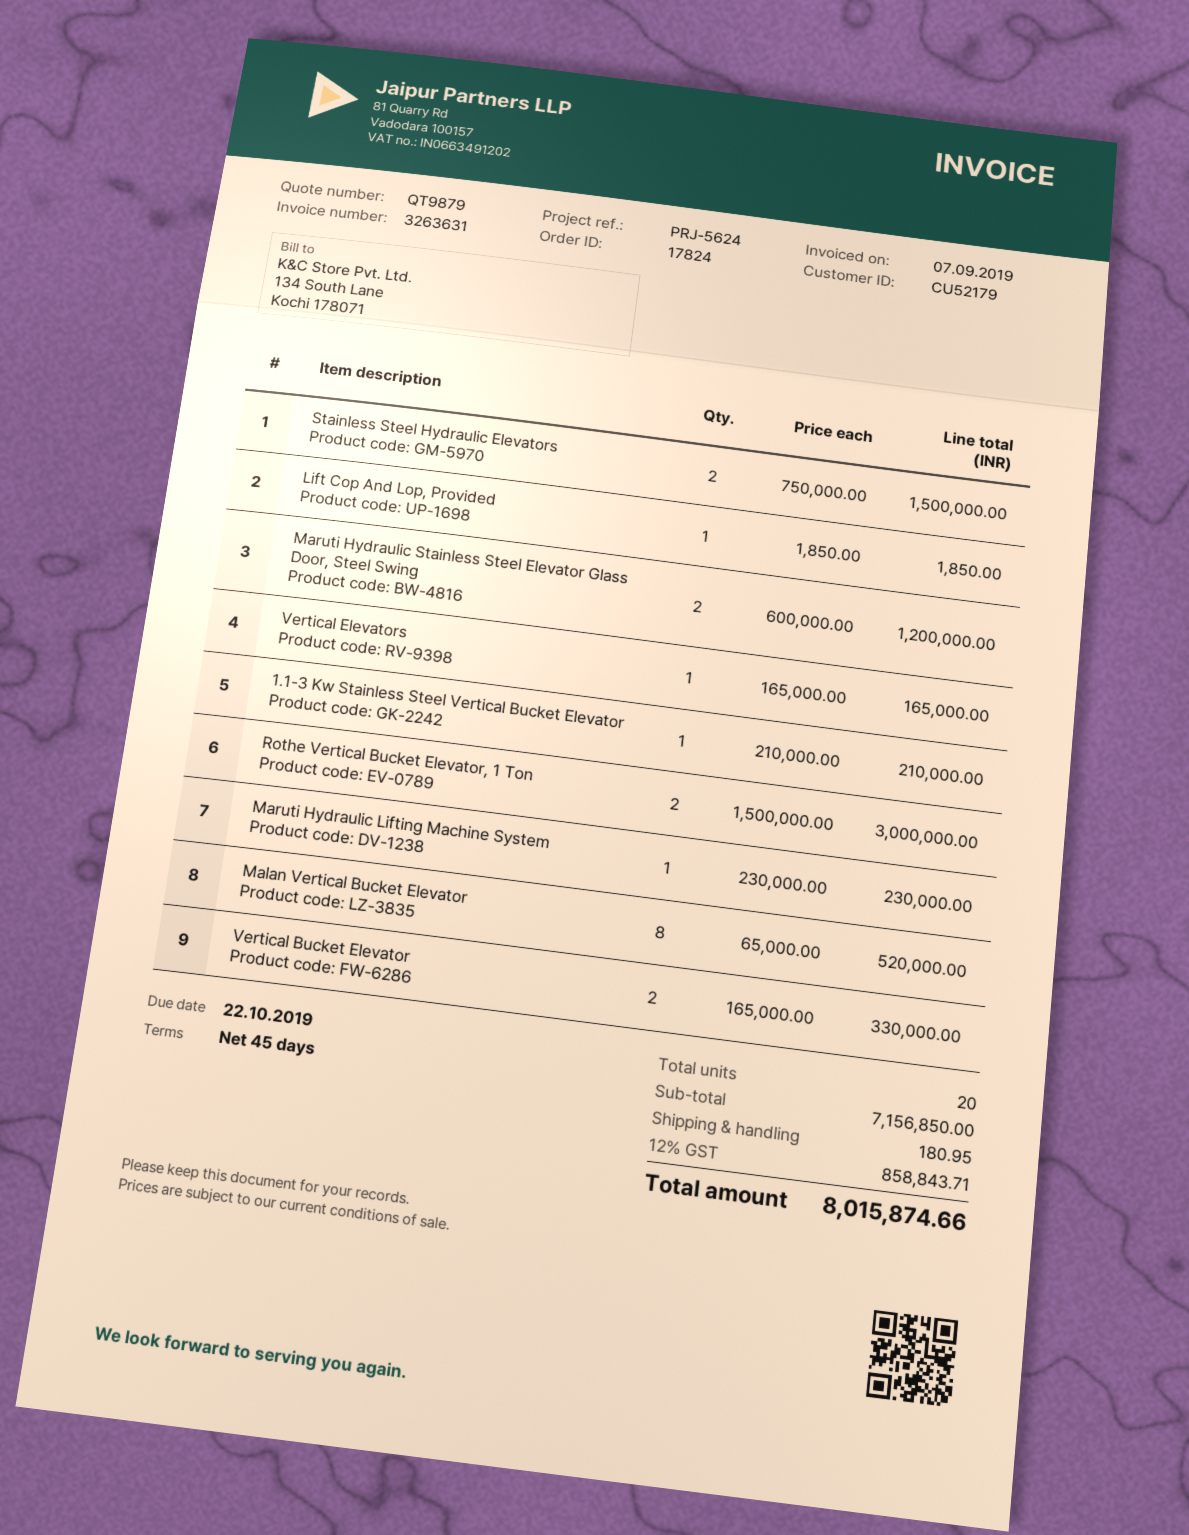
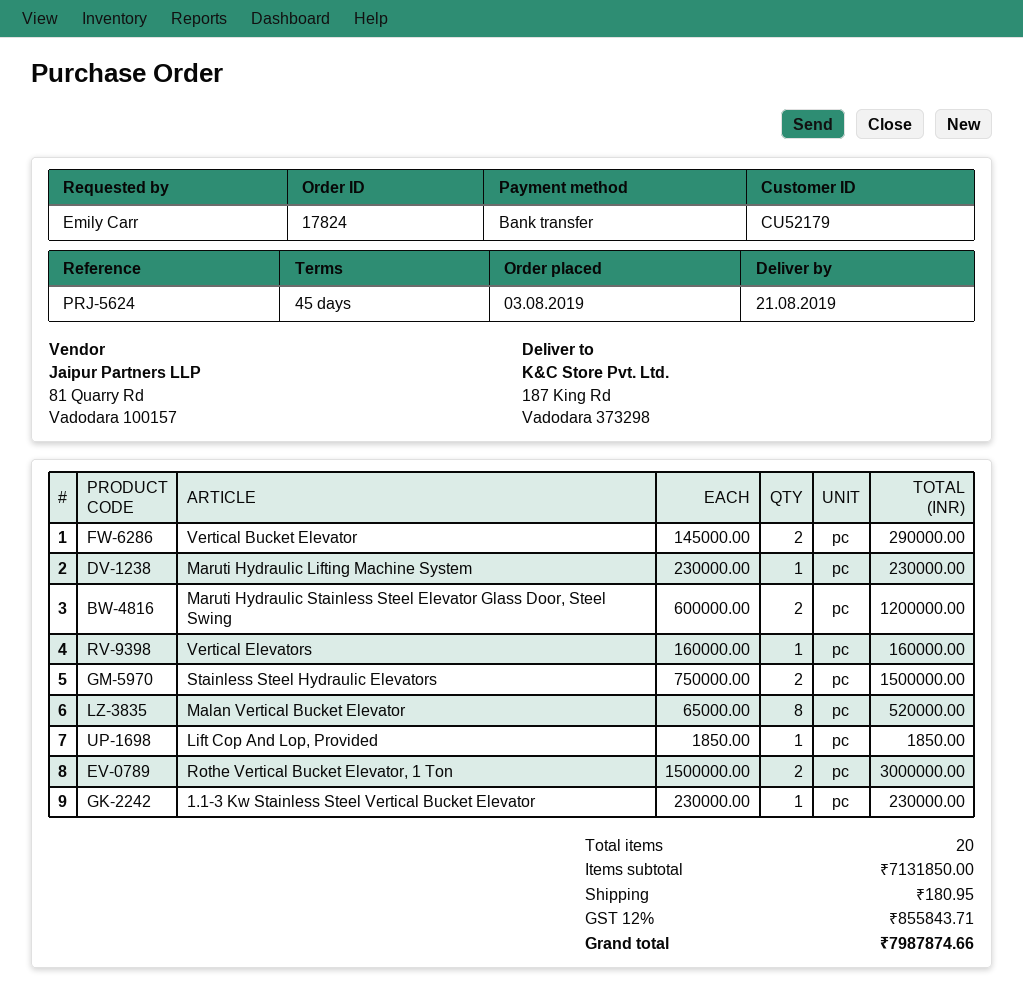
Vertical Elevators: 1 x 165000.00 = 165000.00 -> 1 x 160000.00 = 160000.00
1.1-3 Kw Stainless Steel Vertical Bucket Elevator: 1 x 210000.00 = 210000.00 -> 1 x 230000.00 = 230000.00
Vertical Bucket Elevator: 2 x 165000.00 = 330000.00 -> 2 x 145000.00 = 290000.00
subtotal: 7156850.00 -> 7131850.00
tax: 12% = 858843.71 -> 12% = 855843.71
total: 8015874.66 -> 7987874.66

